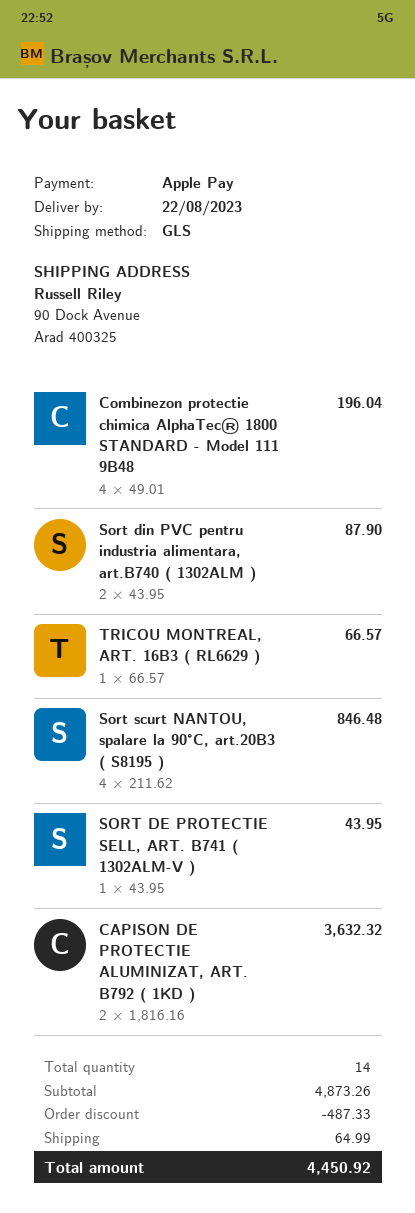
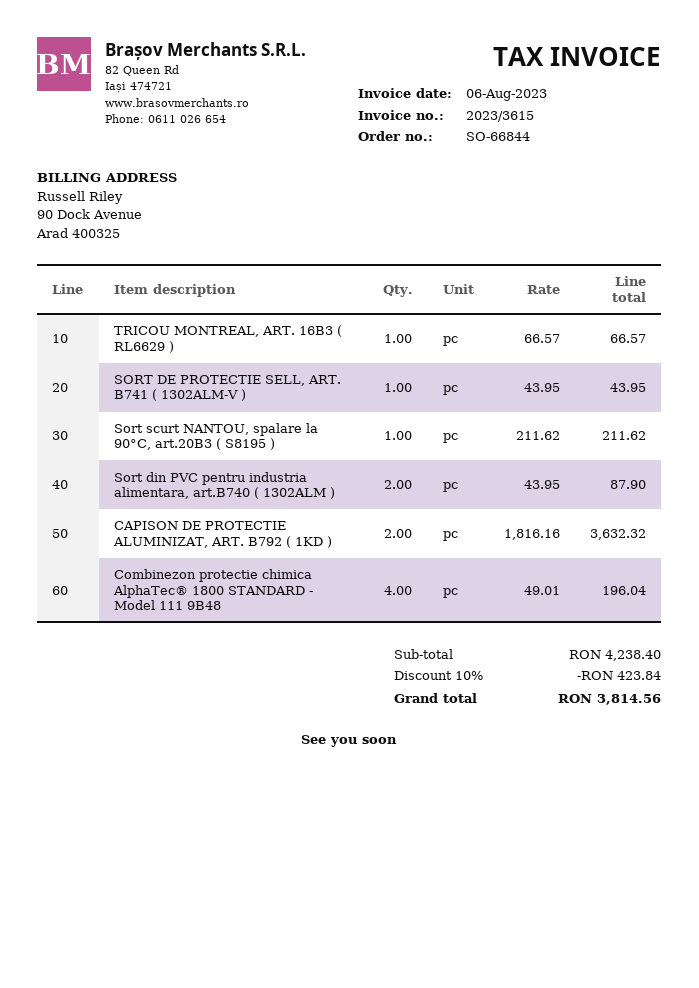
Sort scurt NANTOU, spalare la 90°C, art.20B3 ( S8195 ): 4 x 211.62 = 846.48 -> 1 x 211.62 = 211.62
subtotal: 4873.26 -> 4238.40
discount: 487.33 -> 423.84
shipping: 64.99 -> none
total: 4450.92 -> 3814.56

